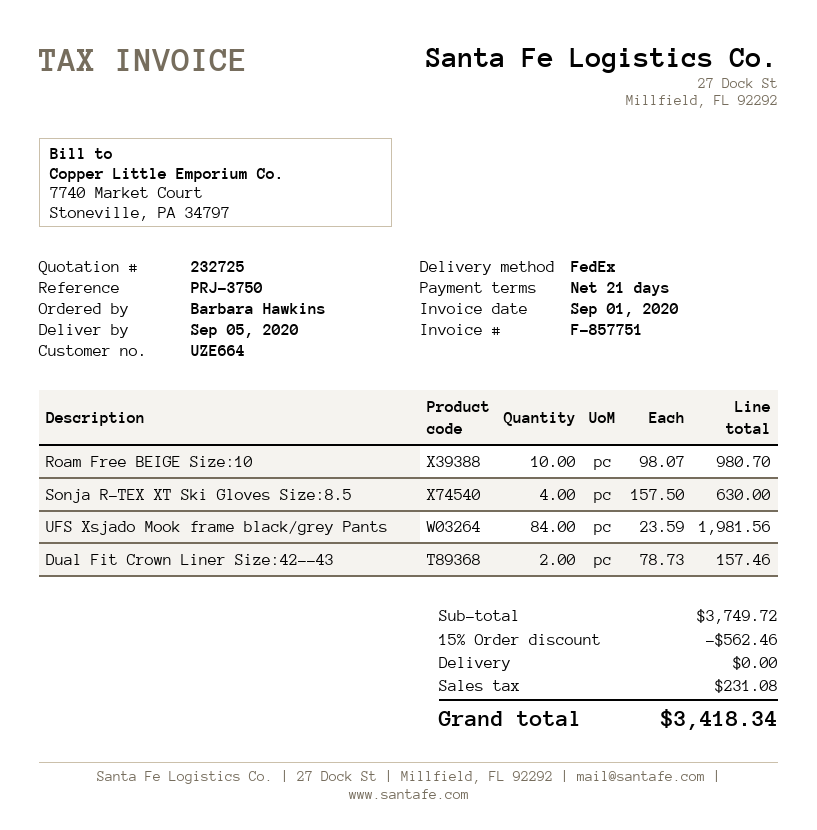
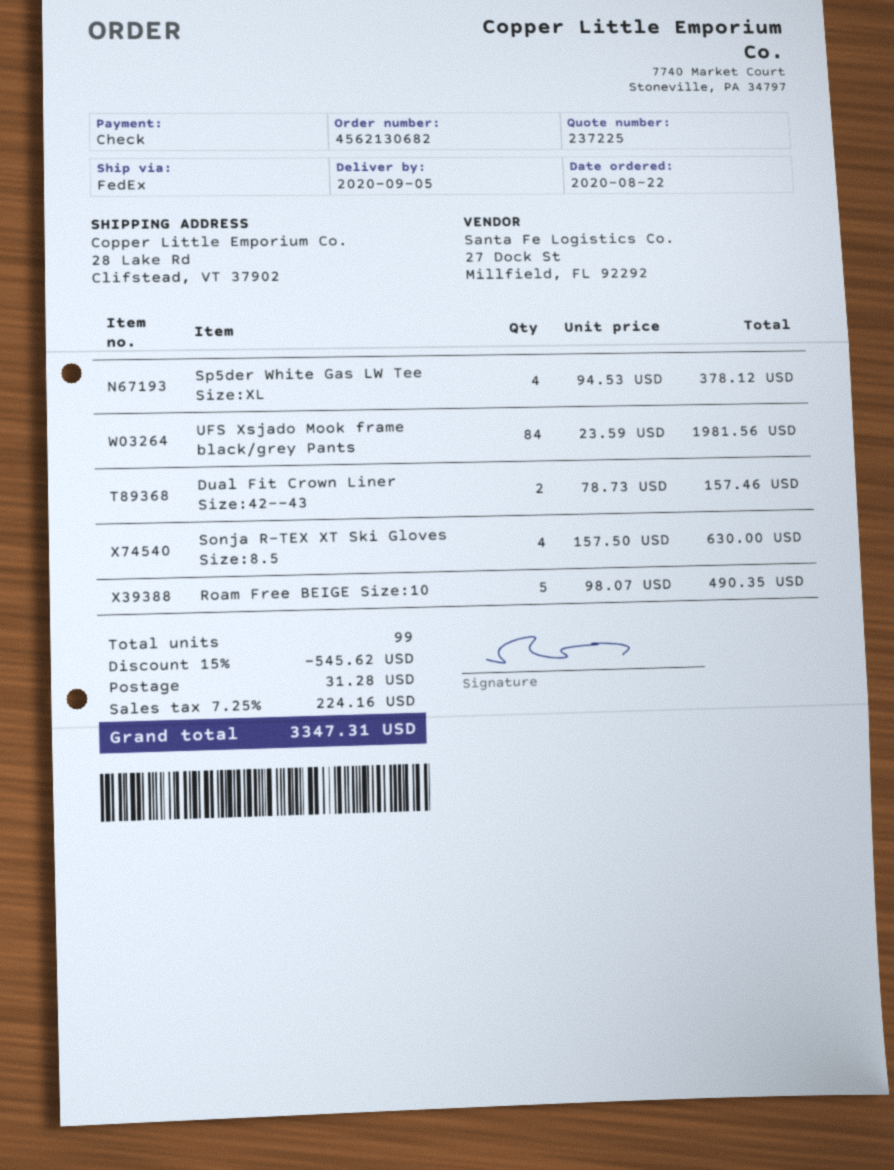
quote number: 232725 -> 237225
Roam Free BEIGE Size:10: 10 x 98.07 = 980.70 -> 5 x 98.07 = 490.35
Sp5der White Gas LW Tee Size:XL: none -> 4 x 94.53 = 378.12
discount: 15% = 562.46 -> 15% = 545.62
shipping: 0.00 -> 31.28
tax: 231.08 -> 224.16
total: 3418.34 -> 3347.31

